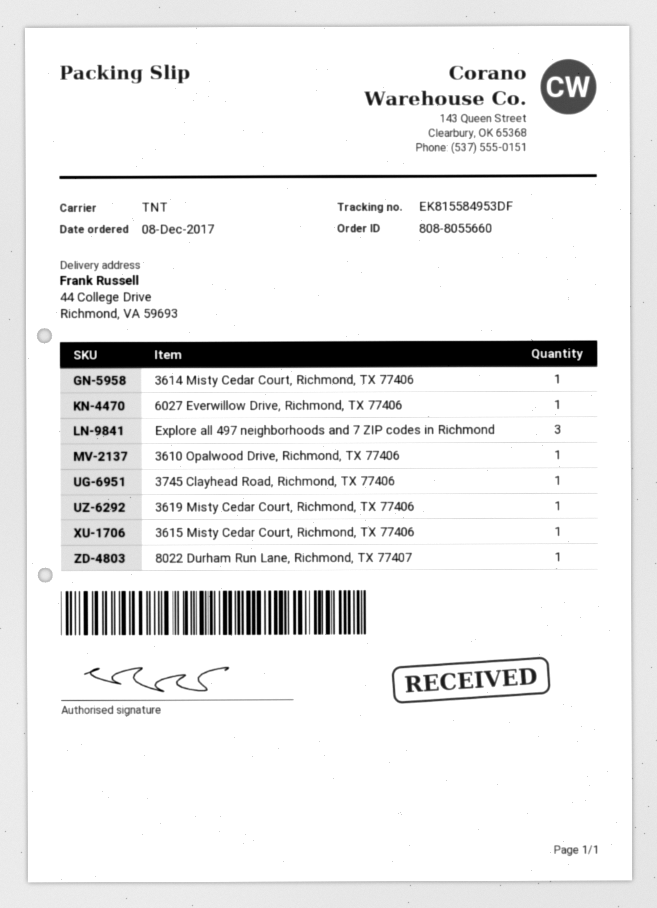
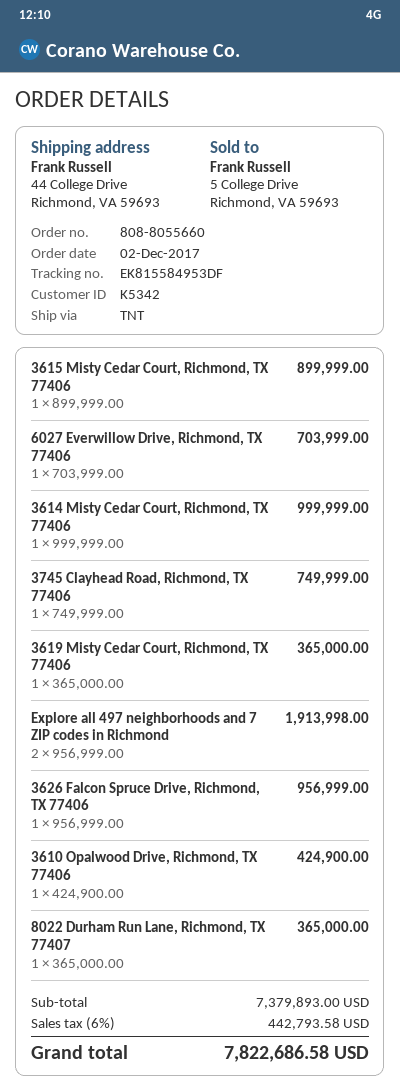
order date: 2017-12-08 -> 2017-12-02
Explore all 497 neighborhoods and 7 ZIP codes in Richmond: 3 -> 2
3626 Falcon Spruce Drive, Richmond, TX 77406: none -> 1

